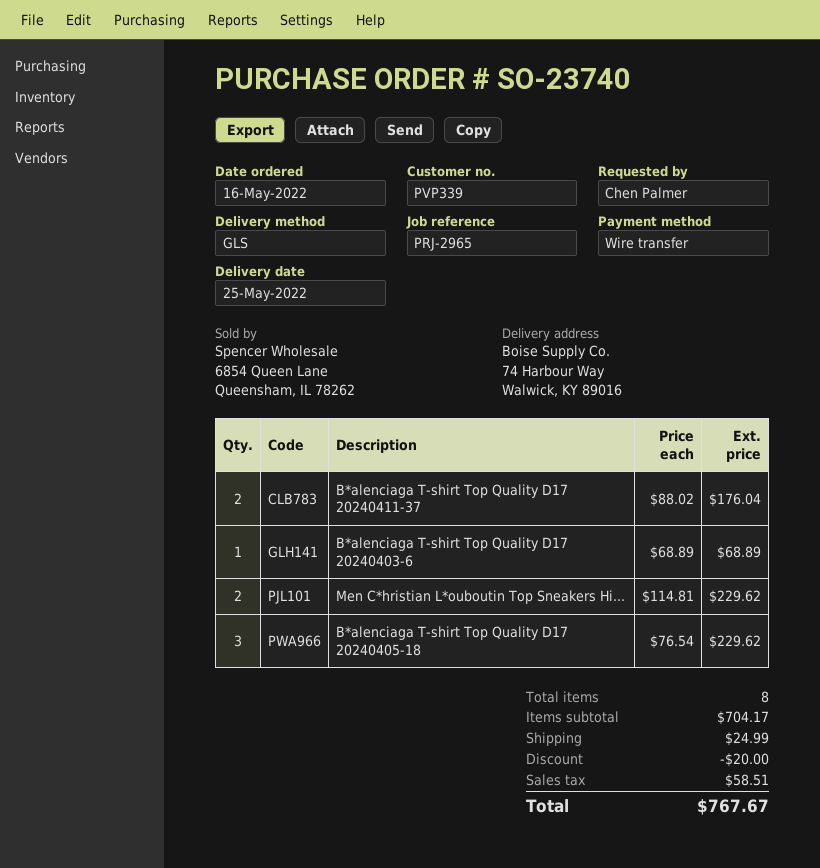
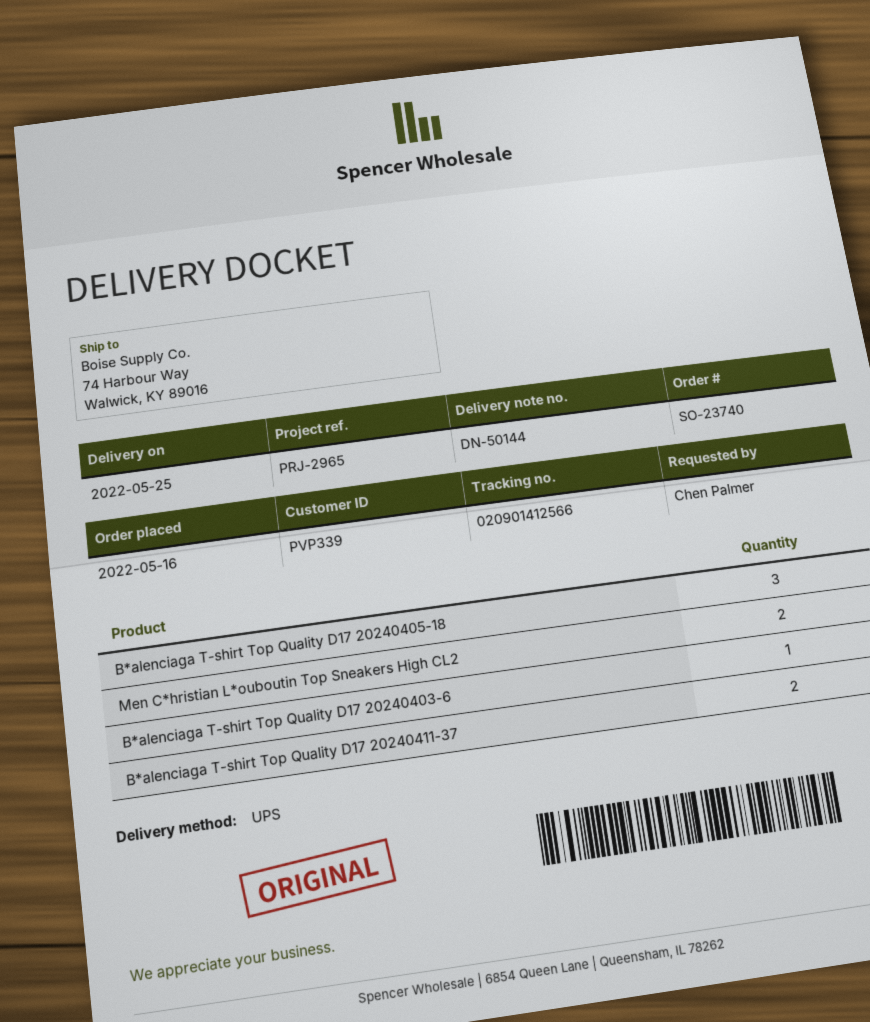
shipping method: GLS -> UPS

